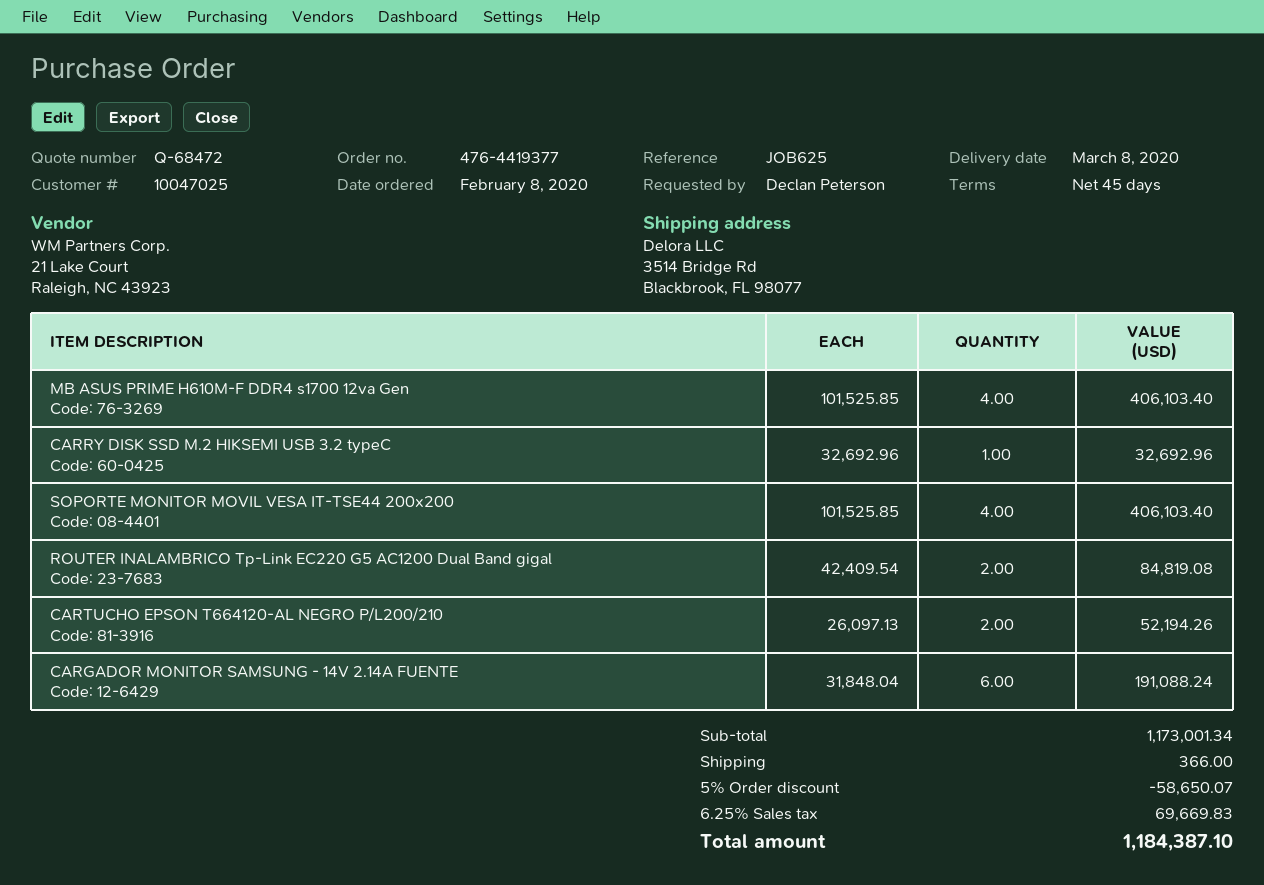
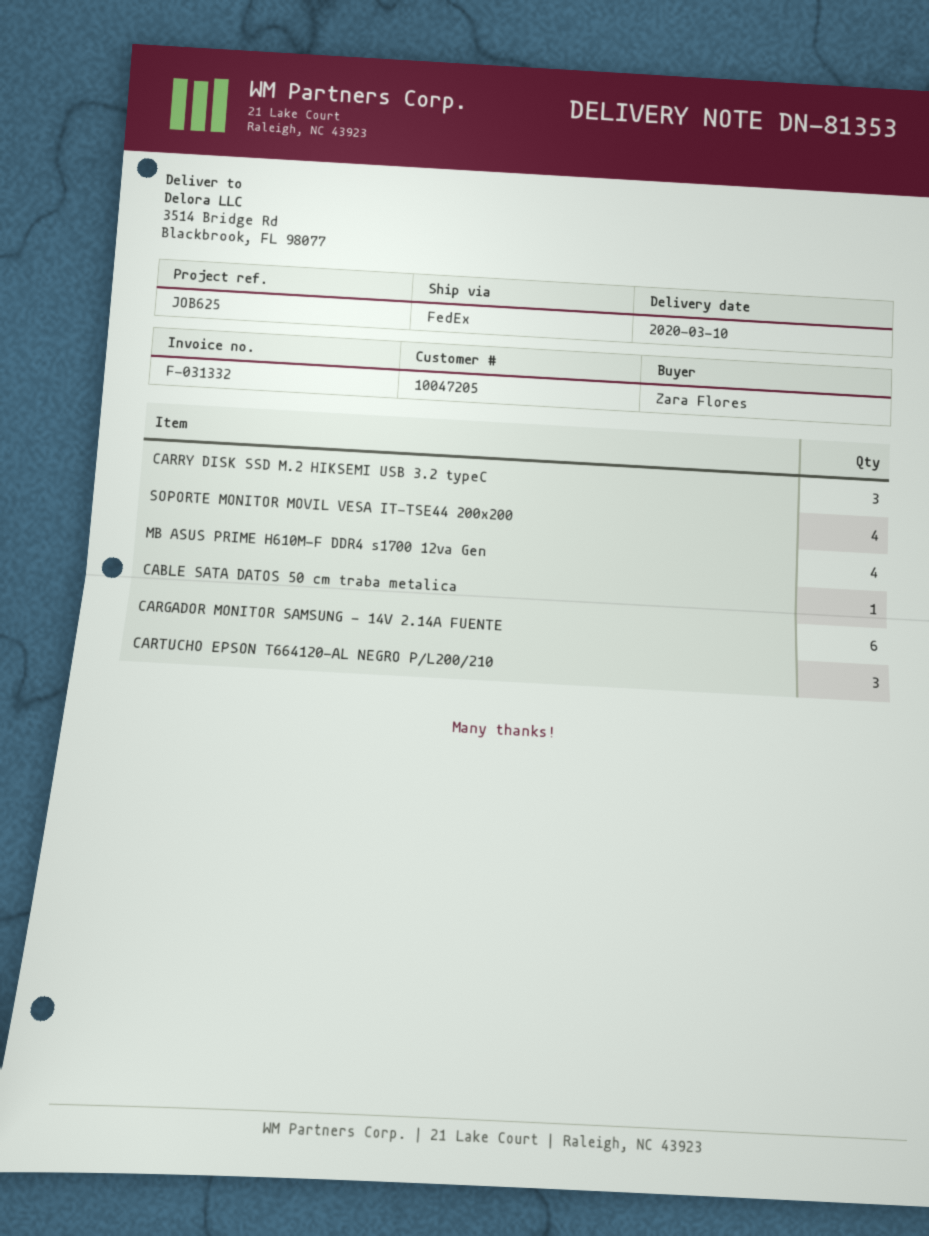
delivery date: 2020-03-08 -> 2020-03-10
customer number: 10047025 -> 10047205
ordered by: Declan Peterson -> Zara Flores
CARRY DISK SSD M.2 HIKSEMI USB 3.2 typeC: 1 -> 3
ROUTER INALAMBRICO Tp-Link EC220 G5 AC1200 Dual Band gigal: 2 -> none
CARTUCHO EPSON T664120-AL NEGRO P/L200/210: 2 -> 3
CABLE SATA DATOS 50 cm traba metalica: none -> 1

